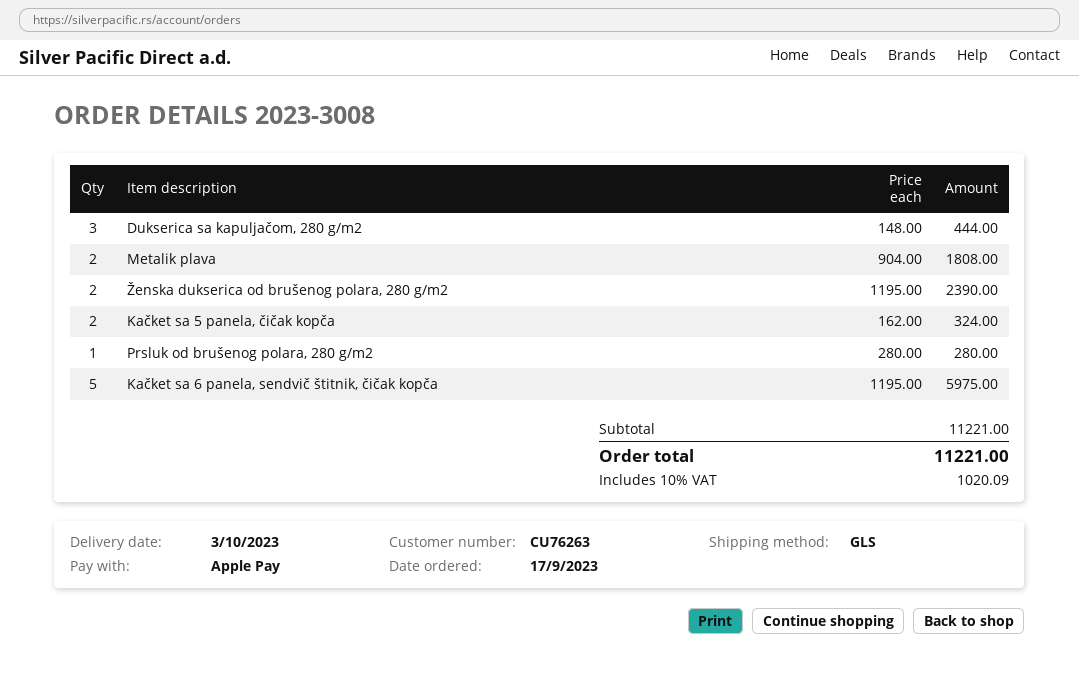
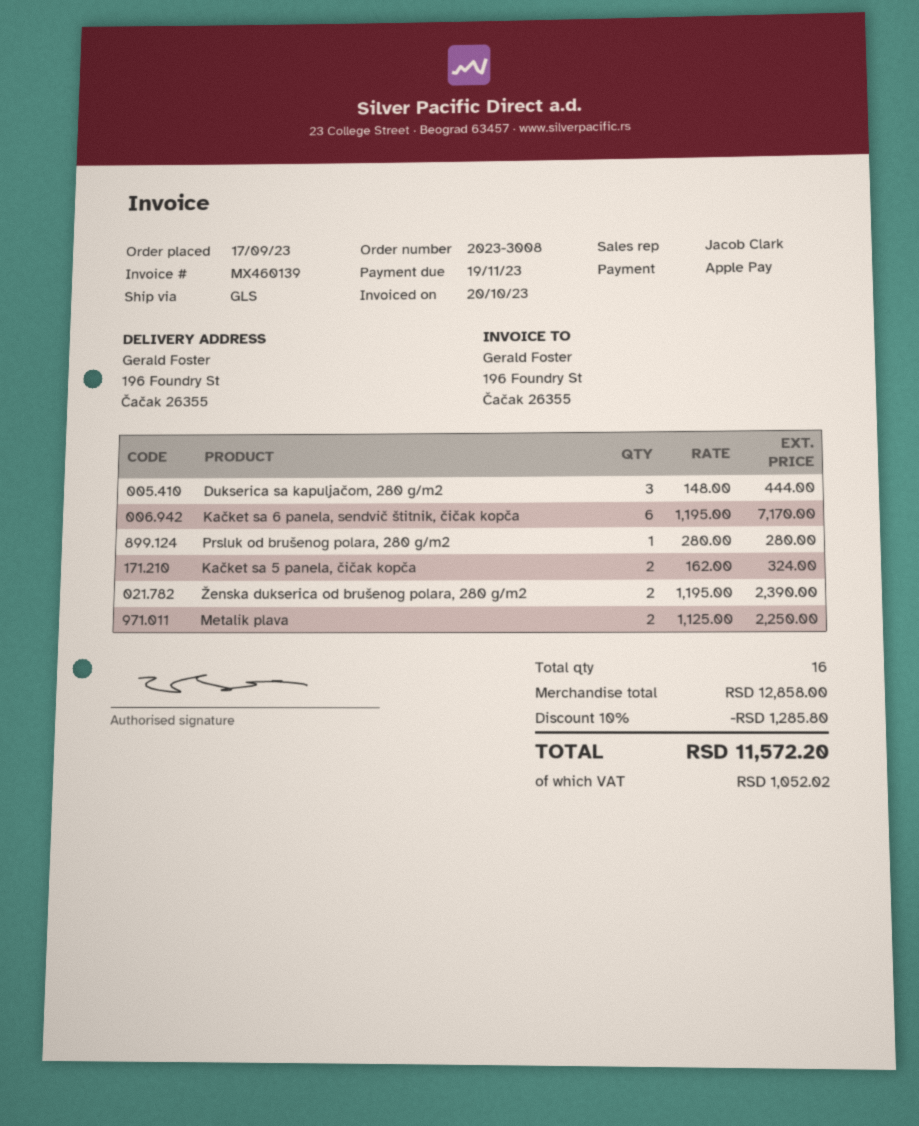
Metalik plava: 2 x 904.00 = 1808.00 -> 2 x 1125.00 = 2250.00
Kačket sa 6 panela, sendvič štitnik, čičak kopča: 5 x 1195.00 = 5975.00 -> 6 x 1195.00 = 7170.00
subtotal: 11221.00 -> 12858.00
discount: none -> 10% = 1285.80
tax: 1020.09 -> 1052.02
total: 11221.00 -> 11572.20

